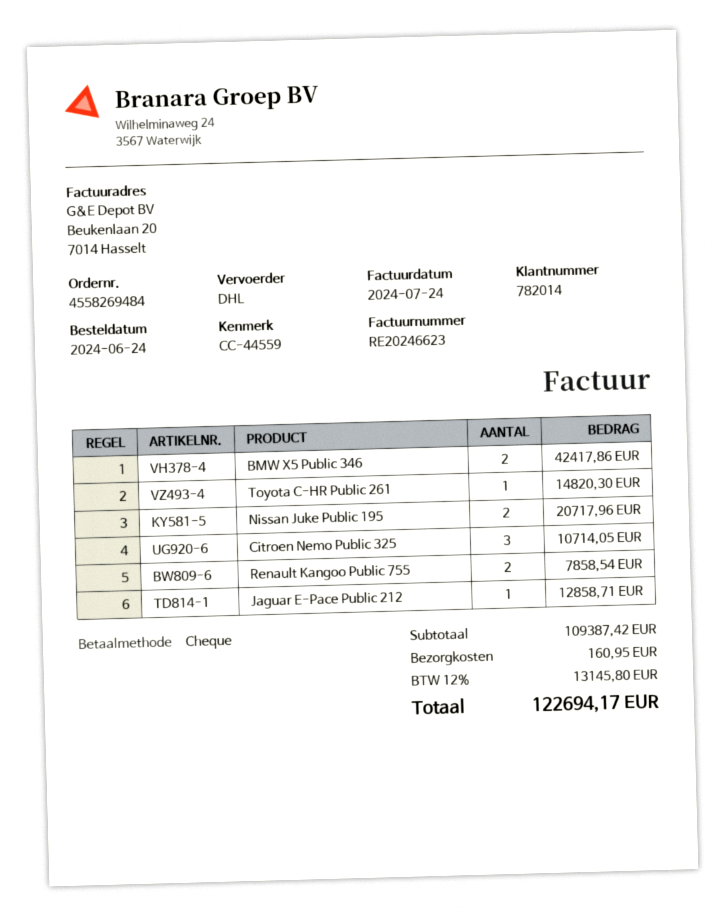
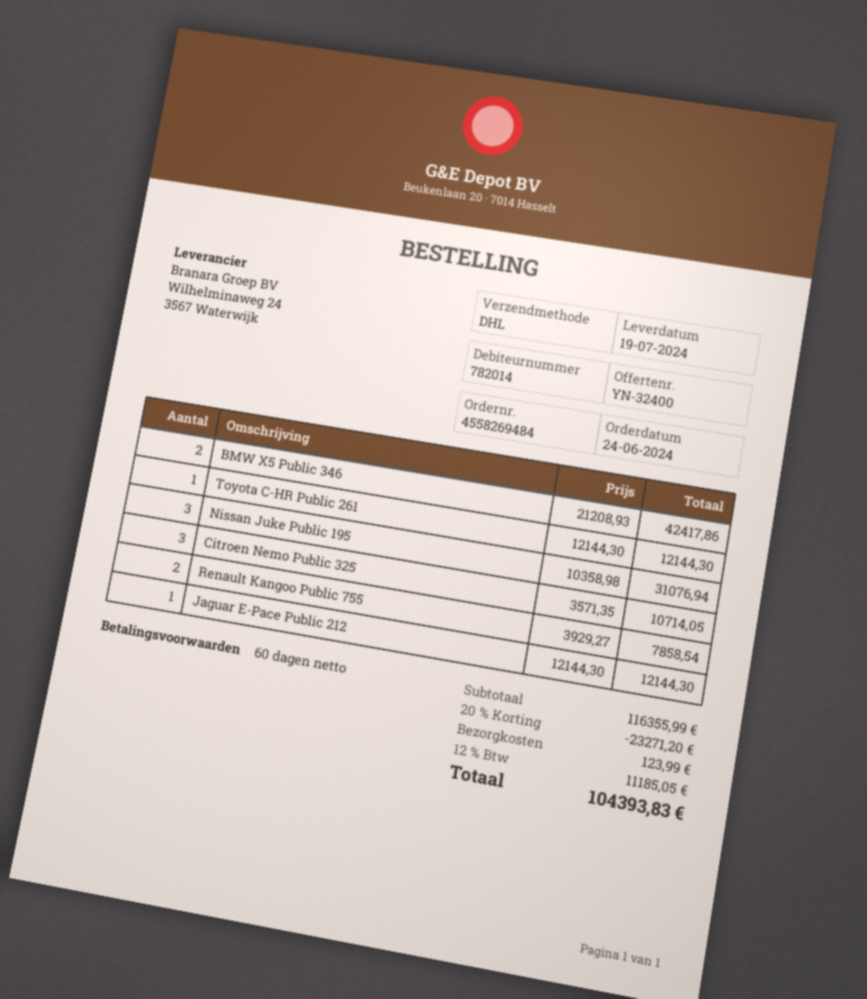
Toyota C-HR Public 261: 1 for 14820.30 -> 1 for 12144.30
Nissan Juke Public 195: 2 for 20717.96 -> 3 for 31076.94
Jaguar E-Pace Public 212: 1 for 12858.71 -> 1 for 12144.30
subtotal: 109387.42 -> 116355.99
discount: none -> 20% = 23271.20
shipping: 160.95 -> 123.99
tax: 12% = 13145.80 -> 12% = 11185.05
total: 122694.17 -> 104393.83

